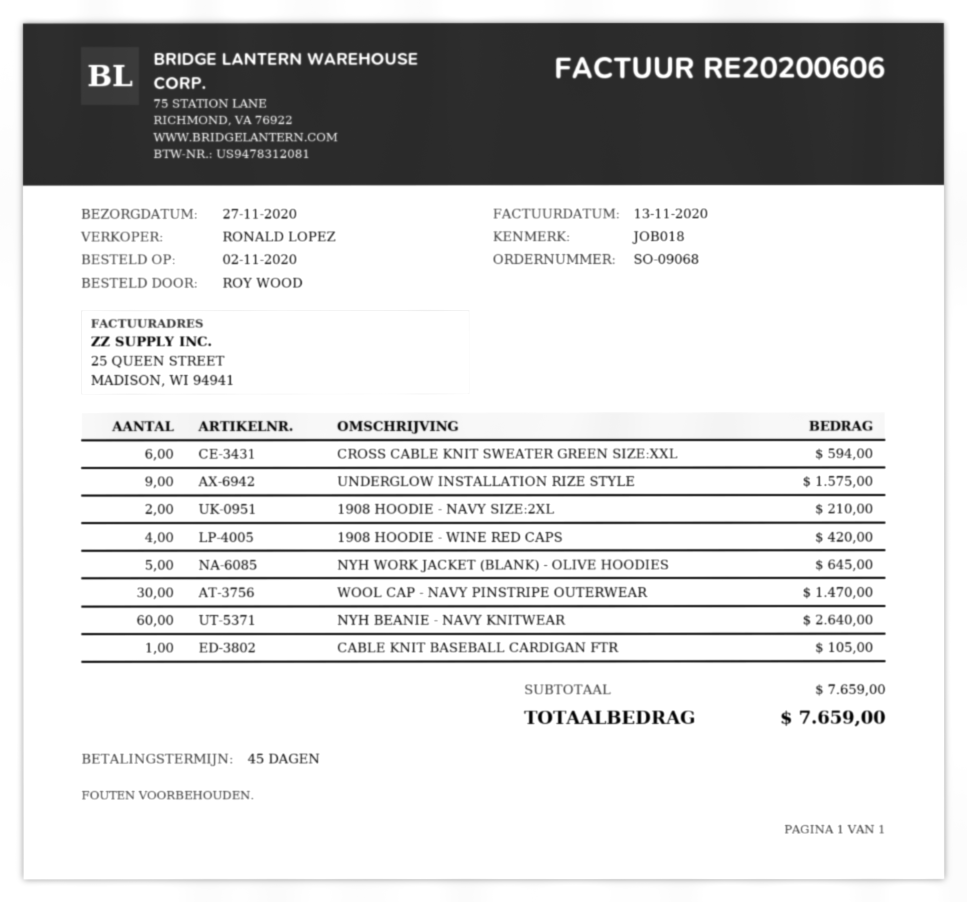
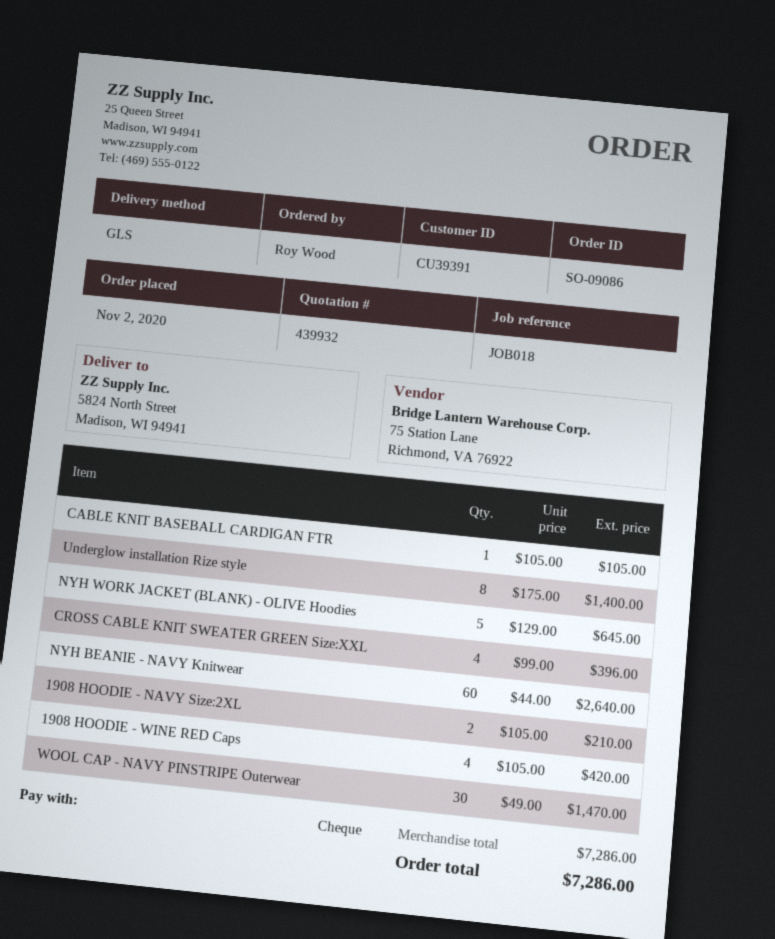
order number: SO-09068 -> SO-09086
CROSS CABLE KNIT SWEATER GREEN SIZE:XXL: 6 for 594.00 -> 4 for 396.00
UNDERGLOW INSTALLATION RIZE STYLE: 9 for 1575.00 -> 8 for 1400.00
subtotal: 7659.00 -> 7286.00
total: 7659.00 -> 7286.00

